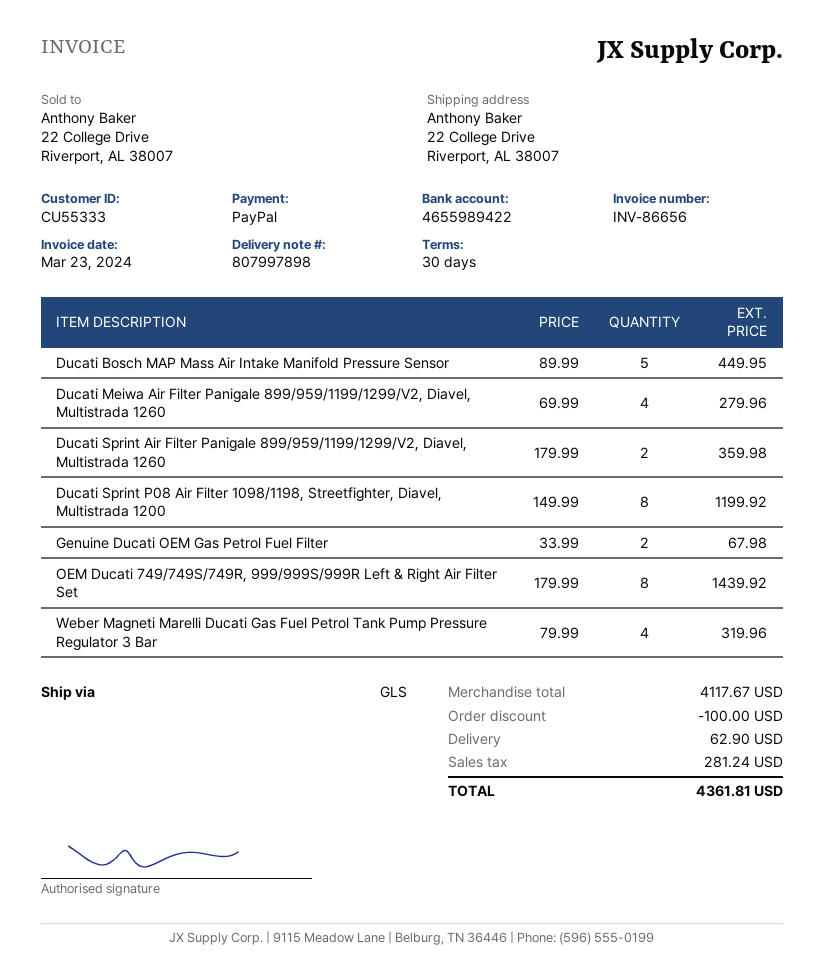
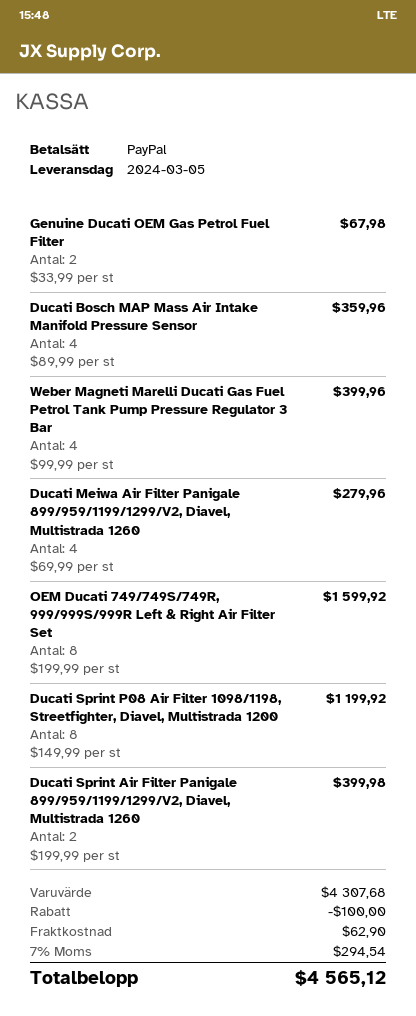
Ducati Bosch MAP Mass Air Intake Manifold Pressure Sensor: 5 x 89.99 = 449.95 -> 4 x 89.99 = 359.96
Ducati Sprint Air Filter Panigale 899/959/1199/1299/V2, Diavel, Multistrada 1260: 2 x 179.99 = 359.98 -> 2 x 199.99 = 399.98
OEM Ducati 749/749S/749R, 999/999S/999R Left & Right Air Filter Set: 8 x 179.99 = 1439.92 -> 8 x 199.99 = 1599.92
Weber Magneti Marelli Ducati Gas Fuel Petrol Tank Pump Pressure Regulator 3 Bar: 4 x 79.99 = 319.96 -> 4 x 99.99 = 399.96
subtotal: 4117.67 -> 4307.68
tax: 281.24 -> 294.54
total: 4361.81 -> 4565.12

